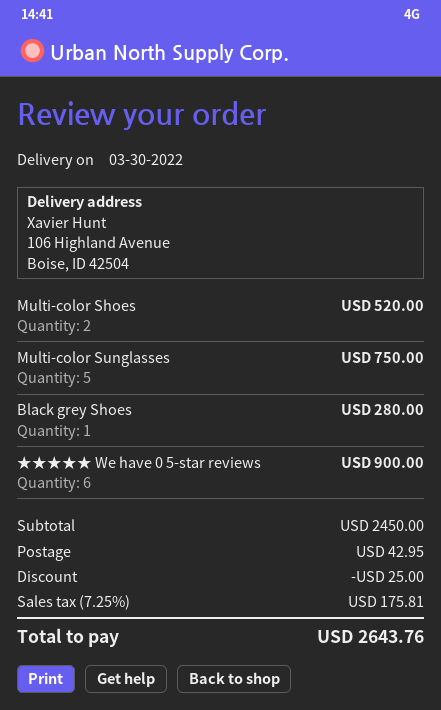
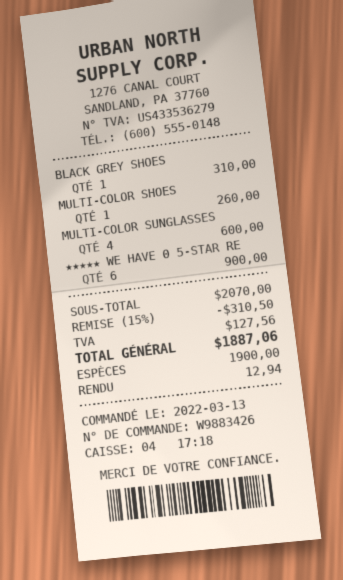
Multi-color Shoes: 2 for 520.00 -> 1 for 260.00
Multi-color Sunglasses: 5 for 750.00 -> 4 for 600.00
Black grey Shoes: 1 for 280.00 -> 1 for 310.00
subtotal: 2450.00 -> 2070.00
discount: 25.00 -> 310.50
shipping: 42.95 -> none
tax: 175.81 -> 127.56
total: 2643.76 -> 1887.06

